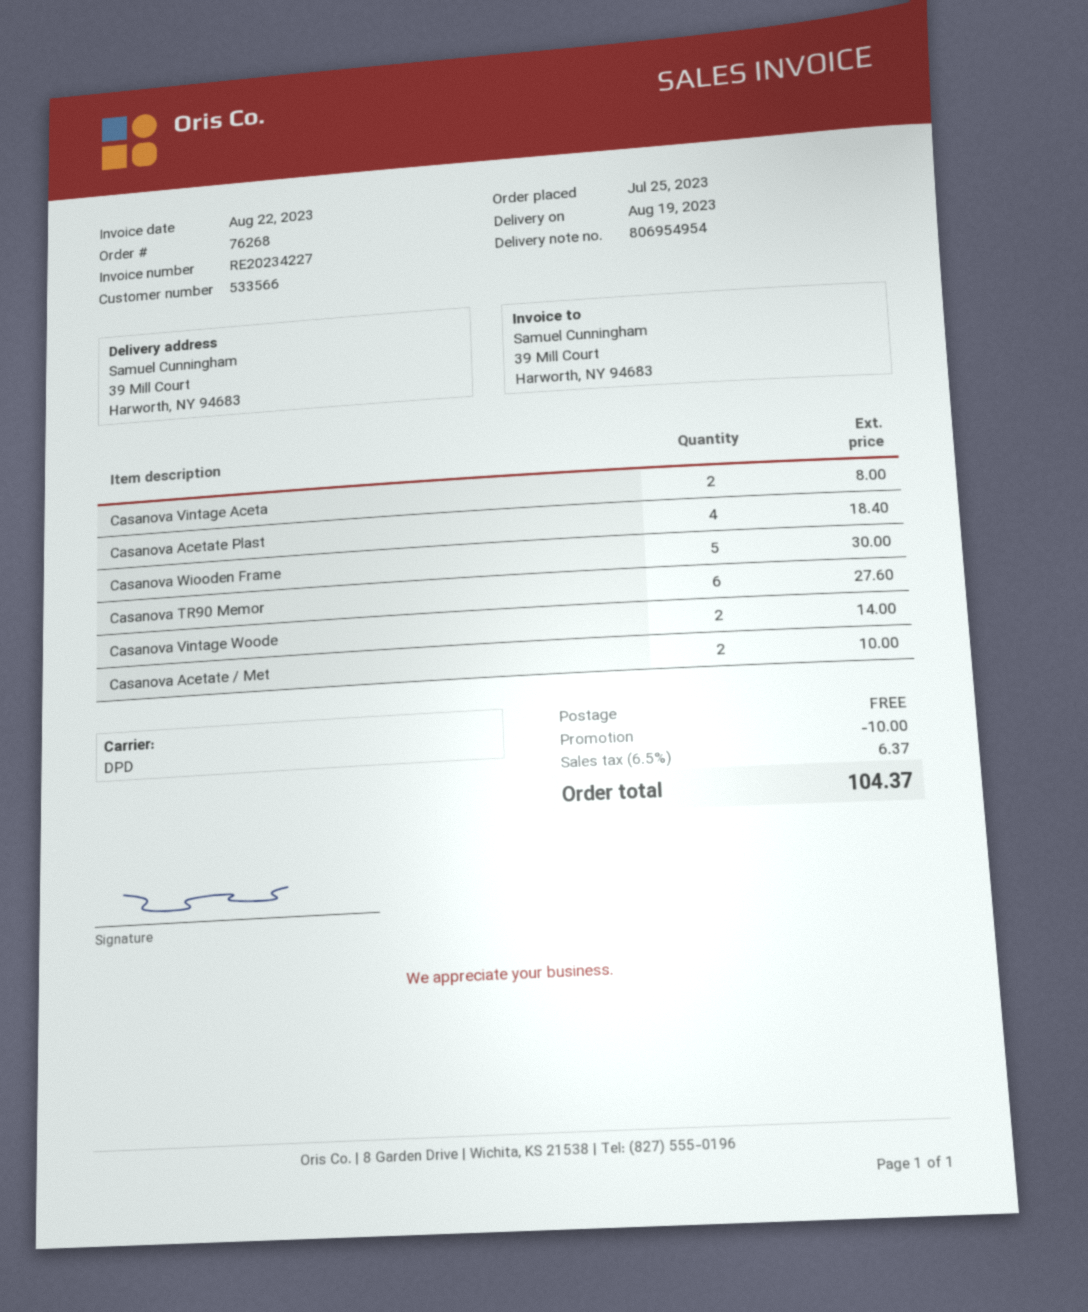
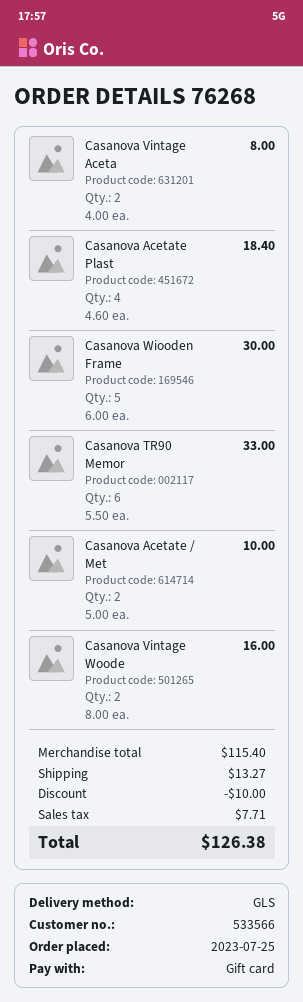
shipping method: DPD -> GLS
Casanova TR90 Memor: 6 for 27.60 -> 6 for 33.00
Casanova Vintage Woode: 2 for 14.00 -> 2 for 16.00
shipping: 0.00 -> 13.27
tax: 6.37 -> 7.71
total: 104.37 -> 126.38

